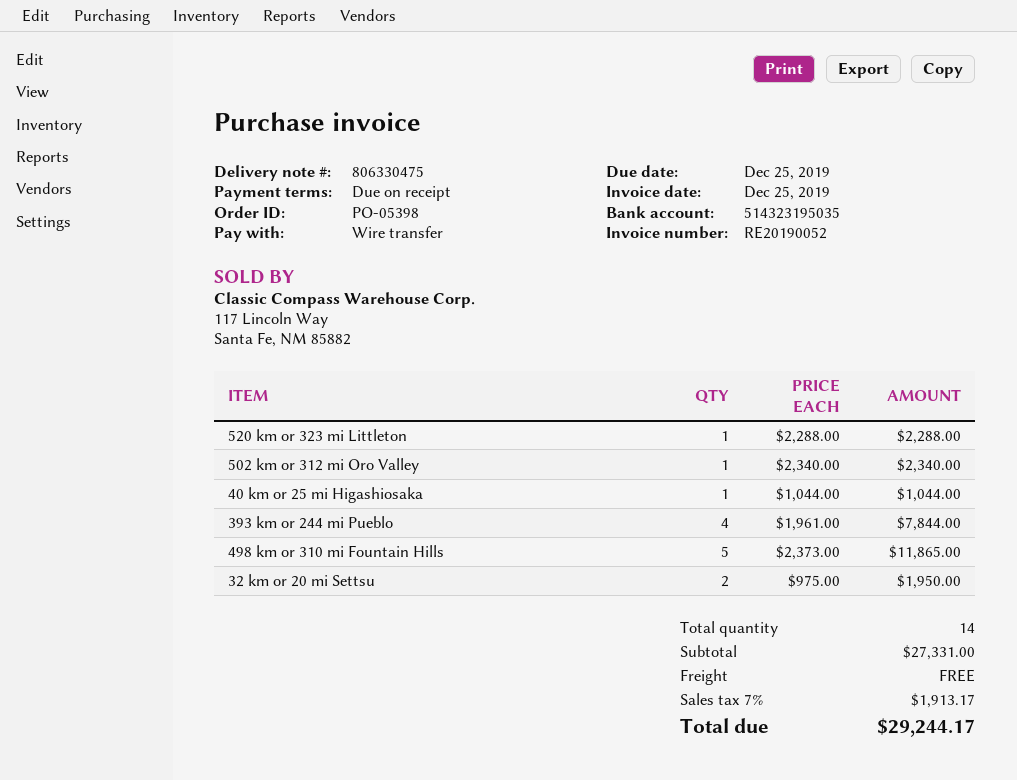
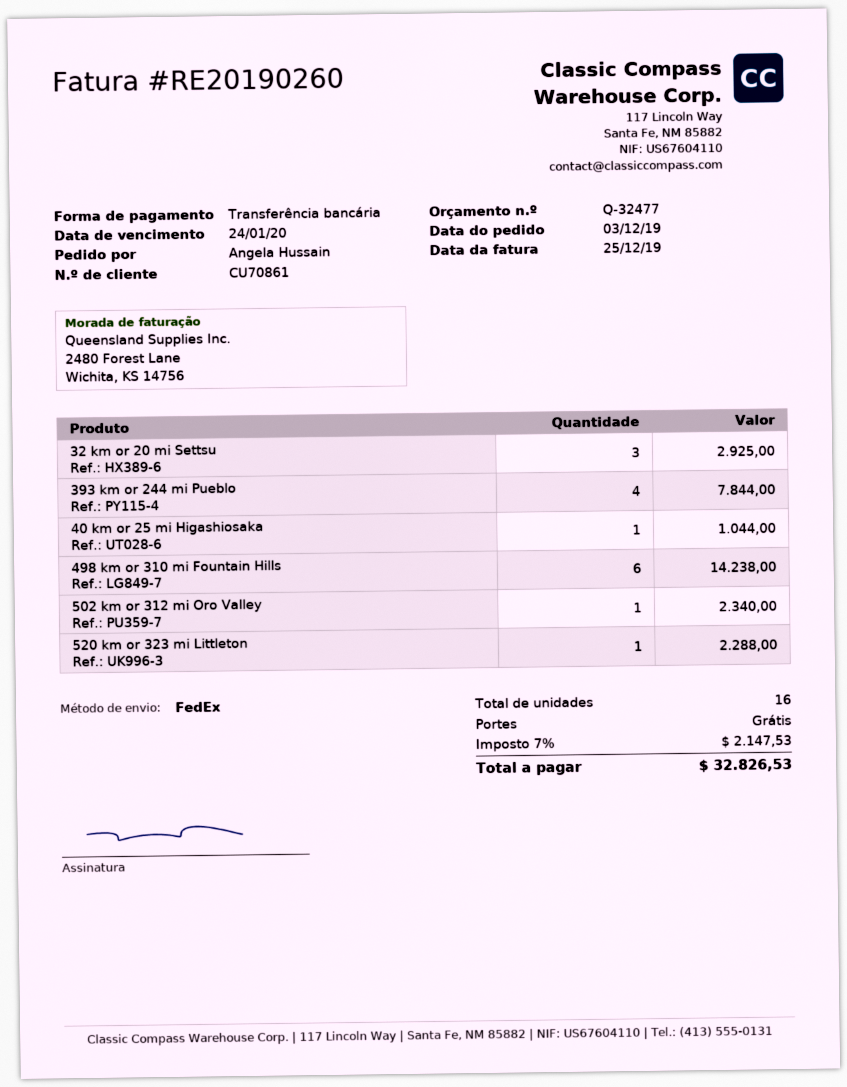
invoice number: RE20190052 -> RE20190260
due date: 2019-12-25 -> 2020-01-24
498 km or 310 mi Fountain Hills: 5 for 11865.00 -> 6 for 14238.00
32 km or 20 mi Settsu: 2 for 1950.00 -> 3 for 2925.00
total quantity: 14 -> 16
tax: 7% = 1913.17 -> 7% = 2147.53
total: 29244.17 -> 32826.53

